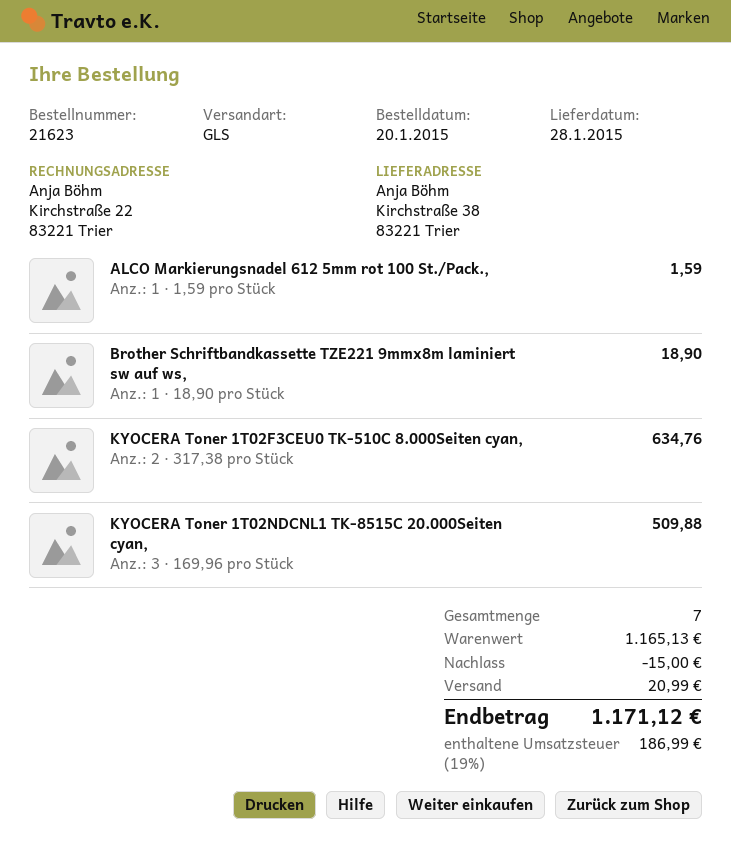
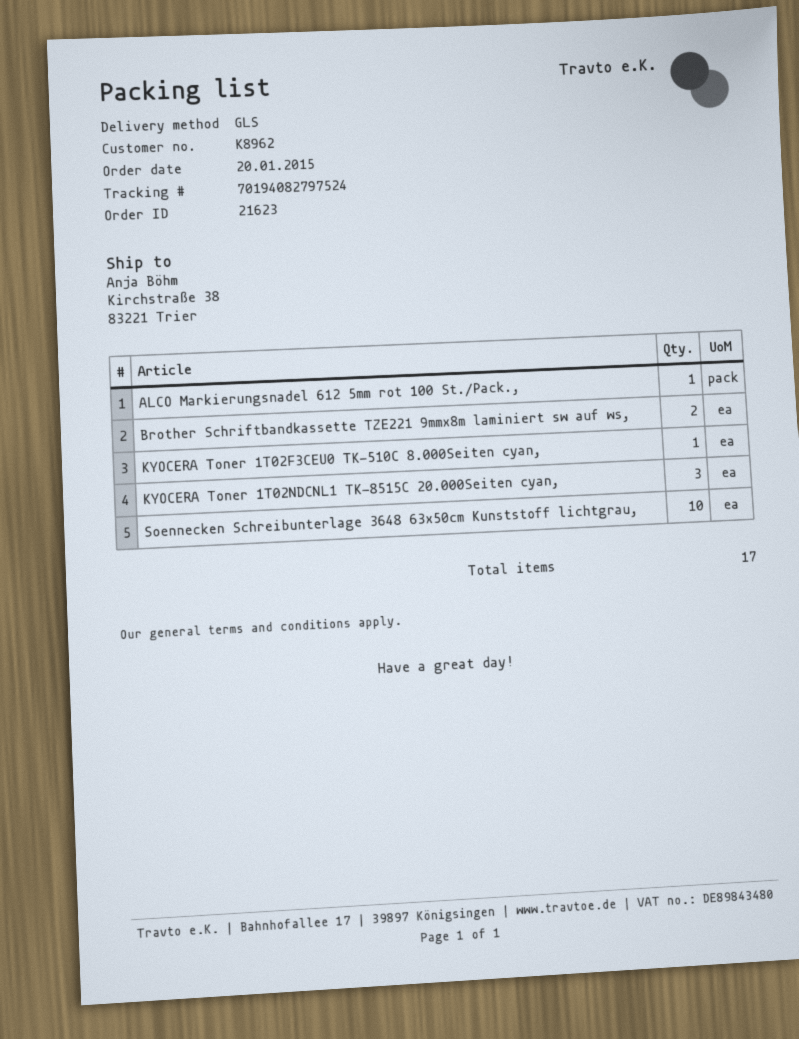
Brother Schriftbandkassette TZE221 9mmx8m laminiert sw auf ws,: 1 -> 2
KYOCERA Toner 1T02F3CEU0 TK-510C 8.000Seiten cyan,: 2 -> 1
Soennecken Schreibunterlage 3648 63x50cm Kunststoff lichtgrau,: none -> 10
total quantity: 7 -> 17

